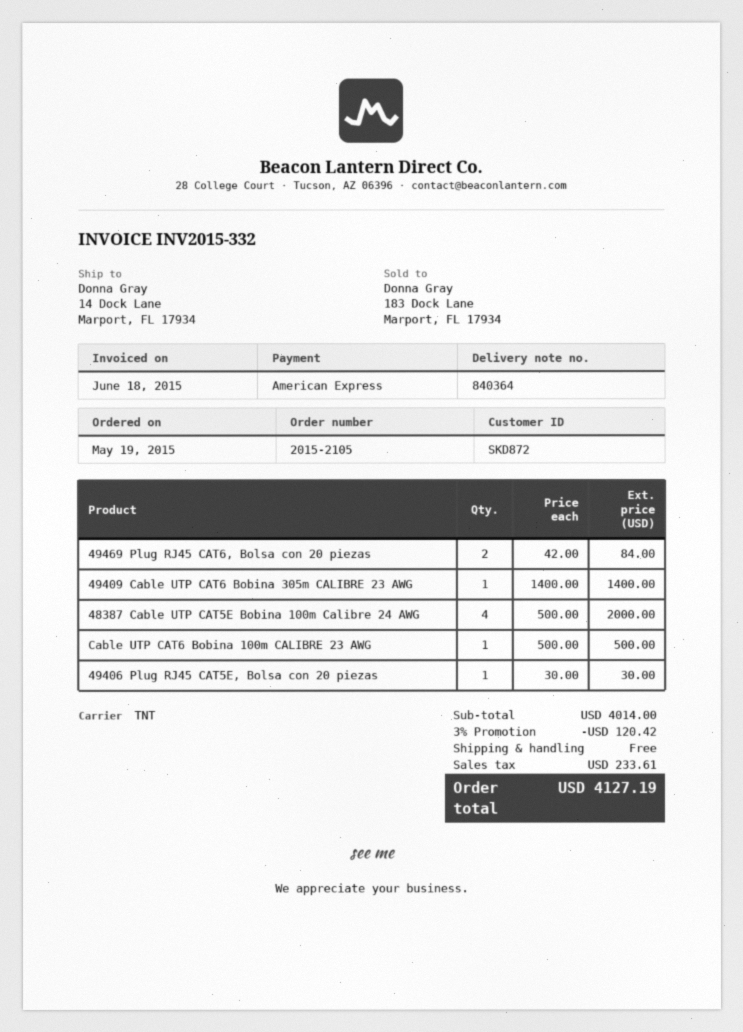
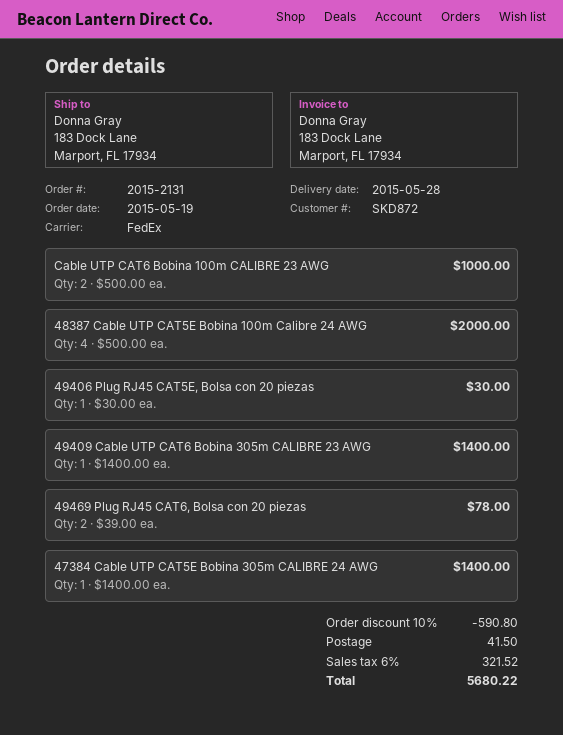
order number: 2015-2105 -> 2015-2131
shipping method: TNT -> FedEx
ship to: 14 Dock Lane, Marport, FL 17934 -> 183 Dock Lane, Marport, FL 17934
49469 Plug RJ45 CAT6, Bolsa con 20 piezas: 2 x 42.00 = 84.00 -> 2 x 39.00 = 78.00
Cable UTP CAT6 Bobina 100m CALIBRE 23 AWG: 1 x 500.00 = 500.00 -> 2 x 500.00 = 1000.00
47384 Cable UTP CAT5E Bobina 305m CALIBRE 24 AWG: none -> 1 x 1400.00 = 1400.00
discount: 3% = 120.42 -> 10% = 590.80
shipping: 0.00 -> 41.50
tax: 233.61 -> 321.52
total: 4127.19 -> 5680.22

